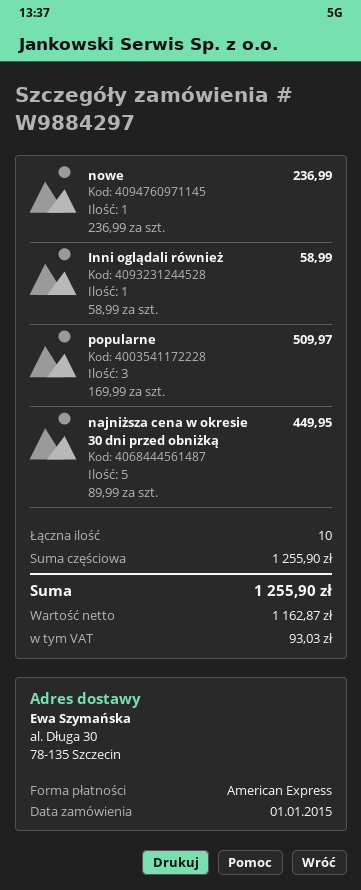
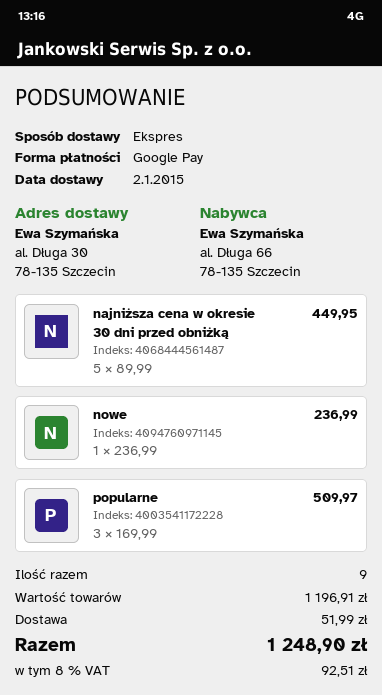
payment method: American Express -> Google Pay
Inni oglądali również: 1 x 58.99 = 58.99 -> none
total quantity: 10 -> 9
subtotal: 1255.90 -> 1196.91
shipping: none -> 51.99
tax: 93.03 -> 92.51
total: 1255.90 -> 1248.90

